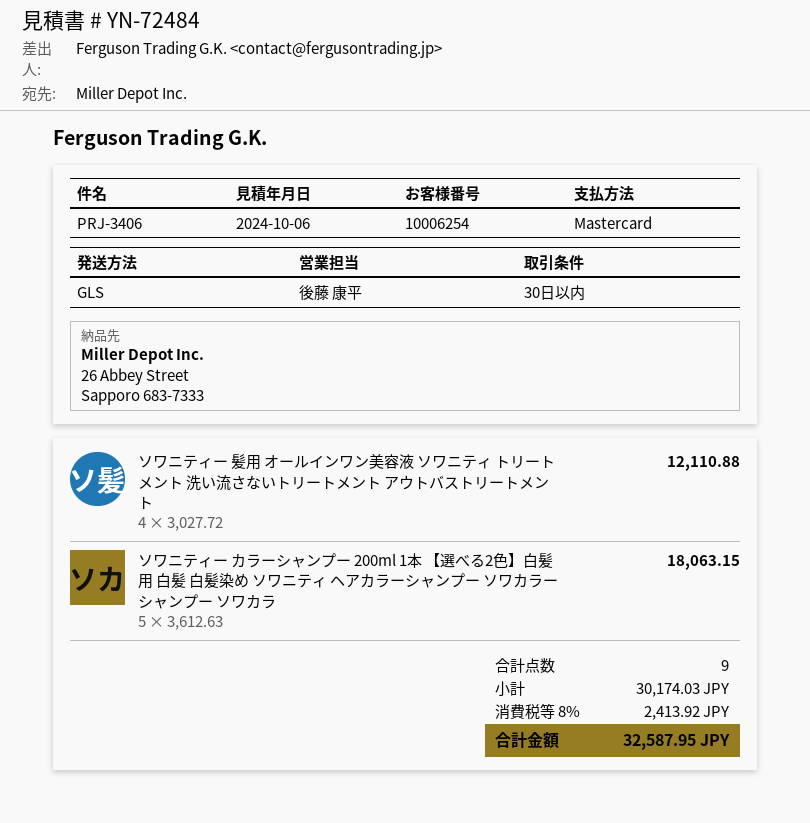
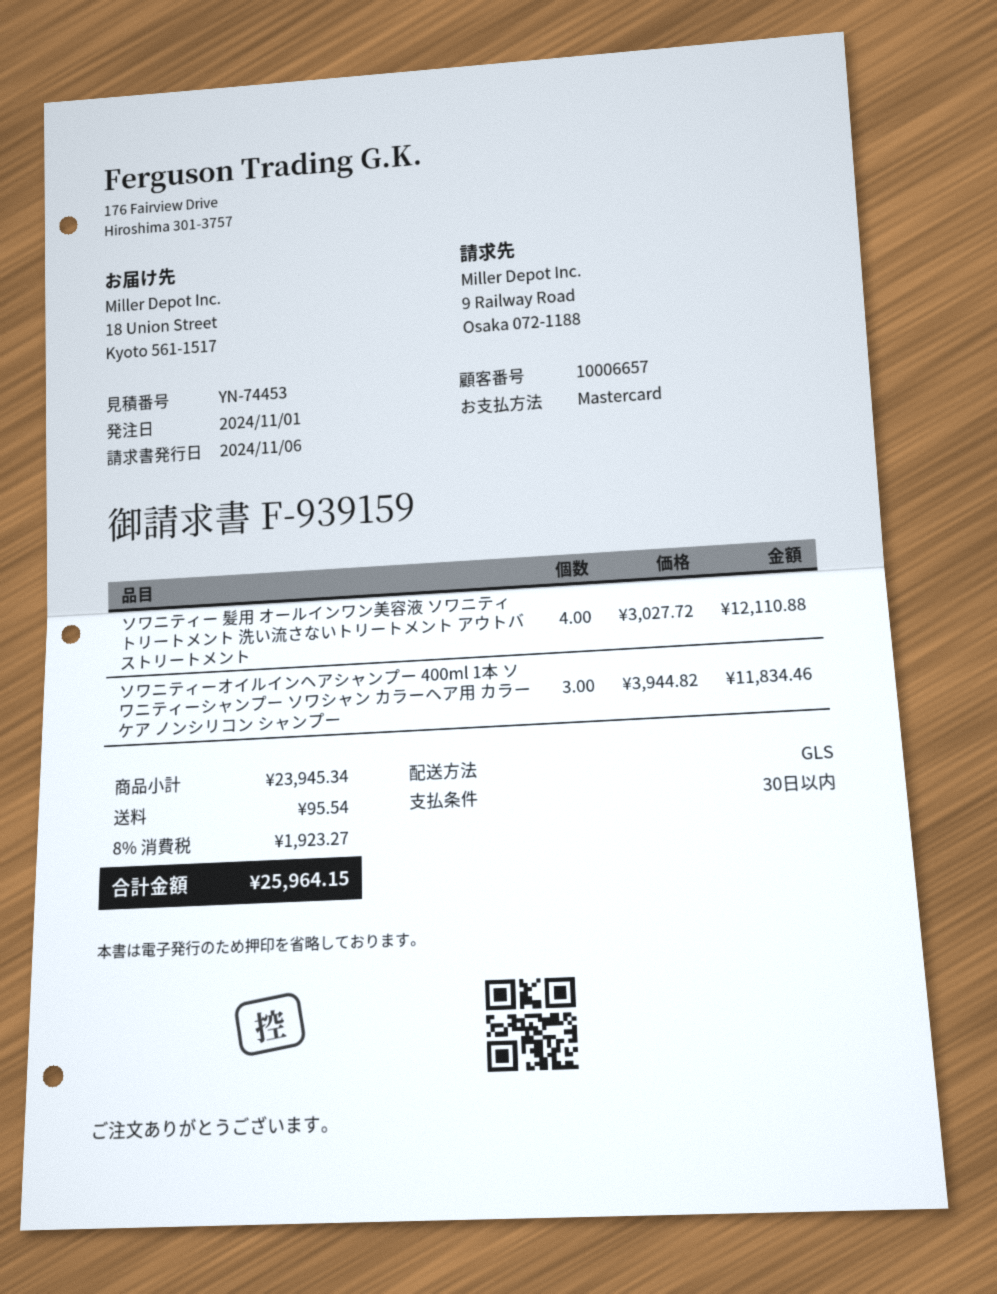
quote number: YN-72484 -> YN-74453
customer number: 10006254 -> 10006657
ship to: 26 Abbey Street, Sapporo 683-7333 -> 18 Union Street, Kyoto 561-1517
ソワニティー カラーシャンプー 200ml 1本 【選べる2色】白髪用 白髪 白髪染め ソワニティ ヘアカラーシャンプー ソワカラー シャンプー ソワカラ: 5 x 3612.63 = 18063.15 -> none
ソワニティーオイルインヘアシャンプー 400ml 1本 ソワニティーシャンプー ソワシャン カラーヘア用 カラーケア ノンシリコン シャンプー: none -> 3 x 3944.82 = 11834.46
subtotal: 30174.03 -> 23945.34
shipping: none -> 95.54
tax: 8% = 2413.92 -> 8% = 1923.27
total: 32587.95 -> 25964.15

